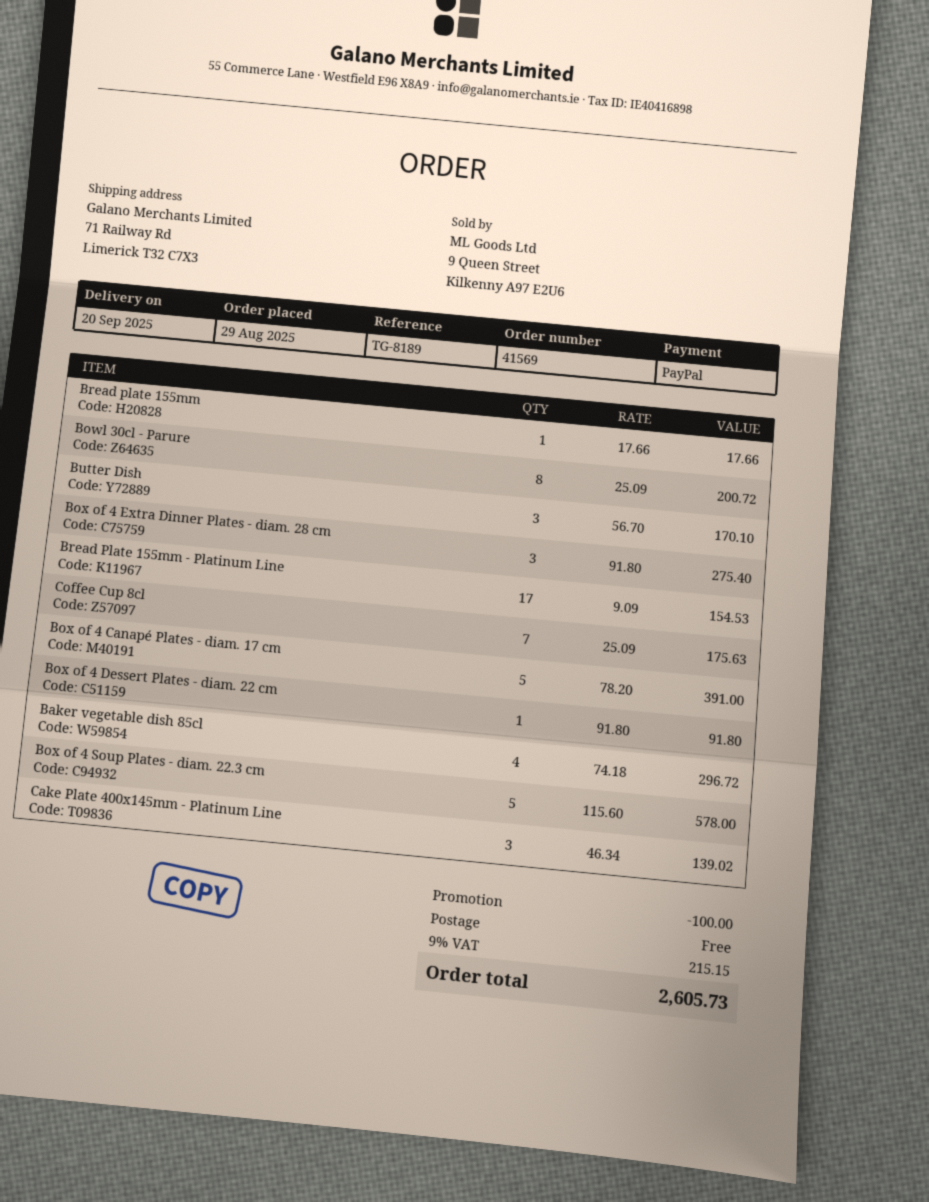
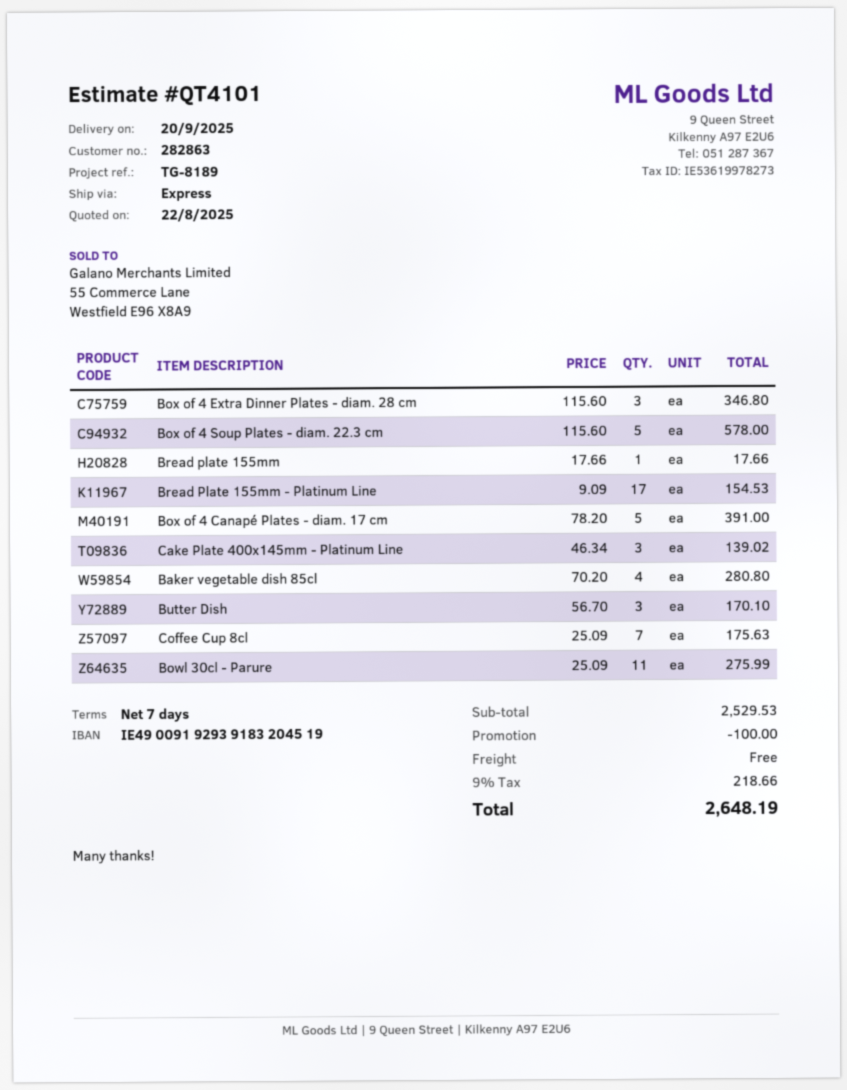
Bowl 30cl - Parure: 8 x 25.09 = 200.72 -> 11 x 25.09 = 275.99
Box of 4 Extra Dinner Plates - diam. 28 cm: 3 x 91.80 = 275.40 -> 3 x 115.60 = 346.80
Box of 4 Dessert Plates - diam. 22 cm: 1 x 91.80 = 91.80 -> none
Baker vegetable dish 85cl: 4 x 74.18 = 296.72 -> 4 x 70.20 = 280.80
tax: 9% = 215.15 -> 9% = 218.66
total: 2605.73 -> 2648.19

